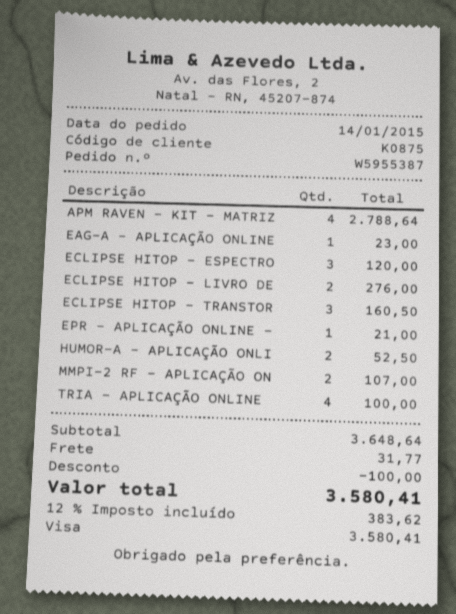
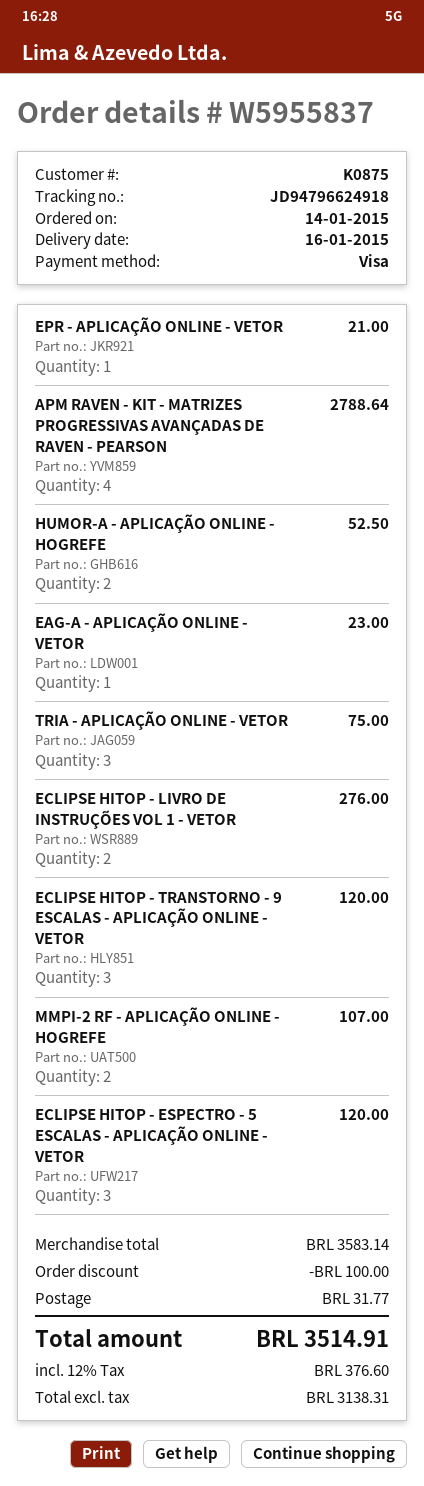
order number: W5955387 -> W5955837
ECLIPSE HITOP - TRANSTOR: 3 for 160.50 -> 3 for 120.00
TRIA - APLICAÇÃO ONLINE: 4 for 100.00 -> 3 for 75.00
subtotal: 3648.64 -> 3583.14
tax: 12% = 383.62 -> 12% = 376.60
total: 3580.41 -> 3514.91

